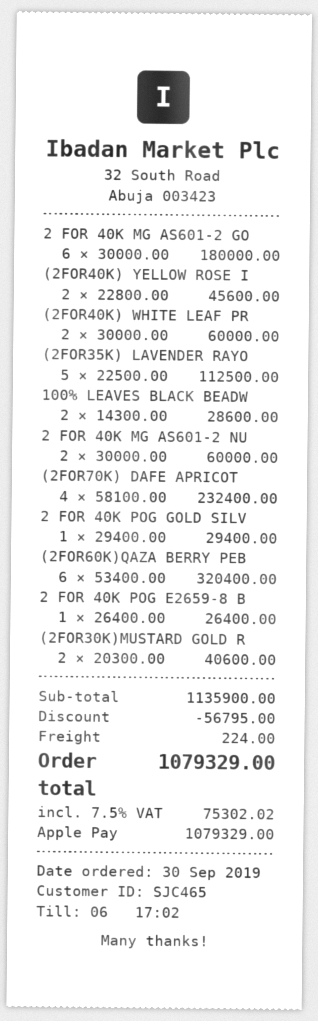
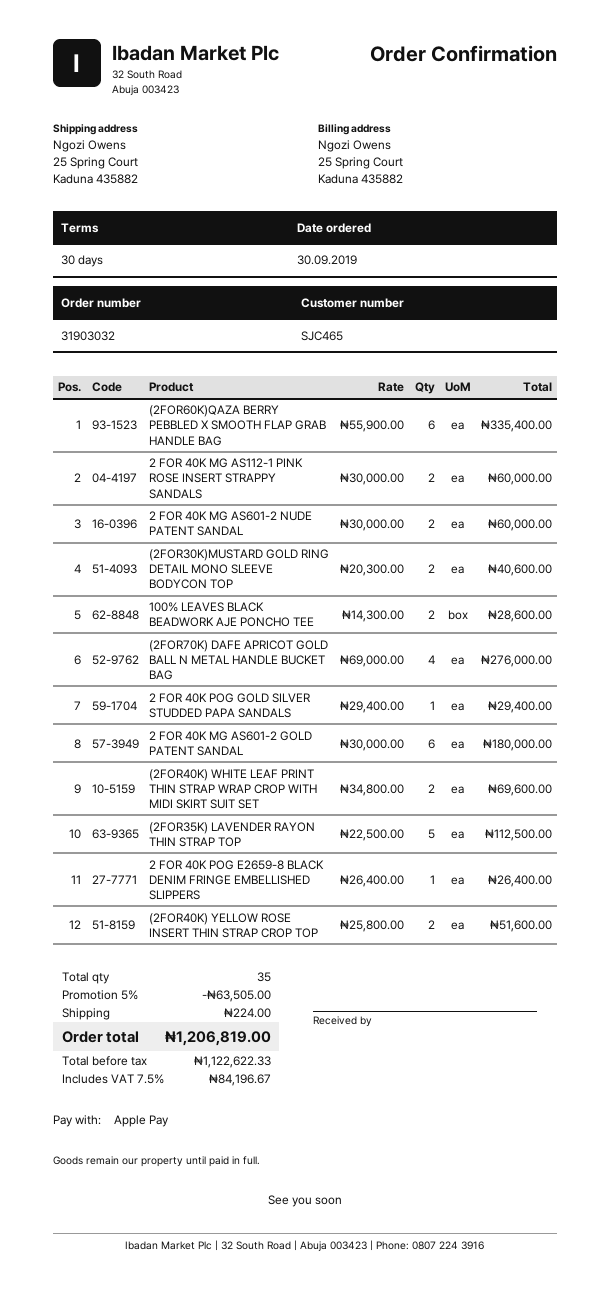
(2FOR40K) YELLOW ROSE I: 2 x 22800.00 = 45600.00 -> 2 x 25800.00 = 51600.00
(2FOR40K) WHITE LEAF PR: 2 x 30000.00 = 60000.00 -> 2 x 34800.00 = 69600.00
(2FOR70K) DAFE APRICOT: 4 x 58100.00 = 232400.00 -> 4 x 69000.00 = 276000.00
(2FOR60K)QAZA BERRY PEB: 6 x 53400.00 = 320400.00 -> 6 x 55900.00 = 335400.00
2 FOR 40K MG AS112-1 PINK ROSE INSERT STRAPPY SANDALS: none -> 2 x 30000.00 = 60000.00
discount: 56795.00 -> 63505.00
tax: 7.5% = 75302.02 -> 7.5% = 84196.67
total: 1079329.00 -> 1206819.00

